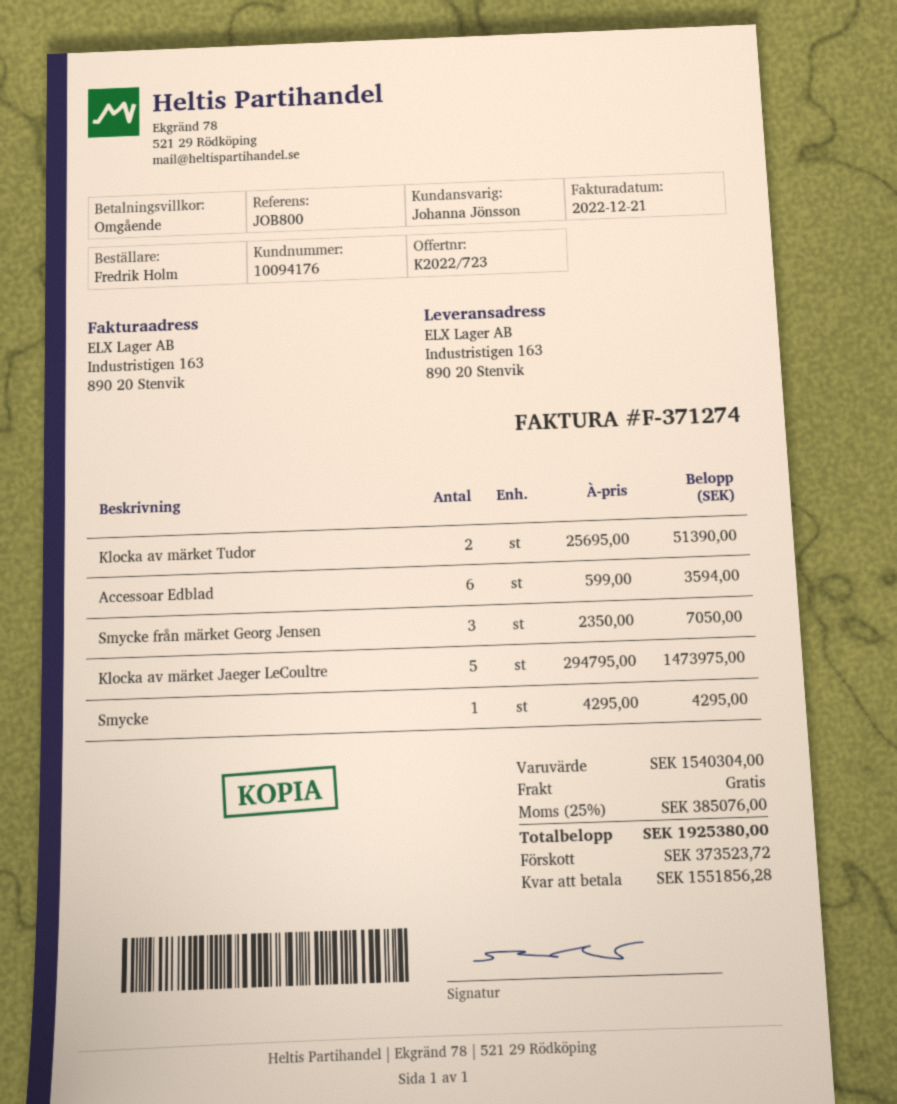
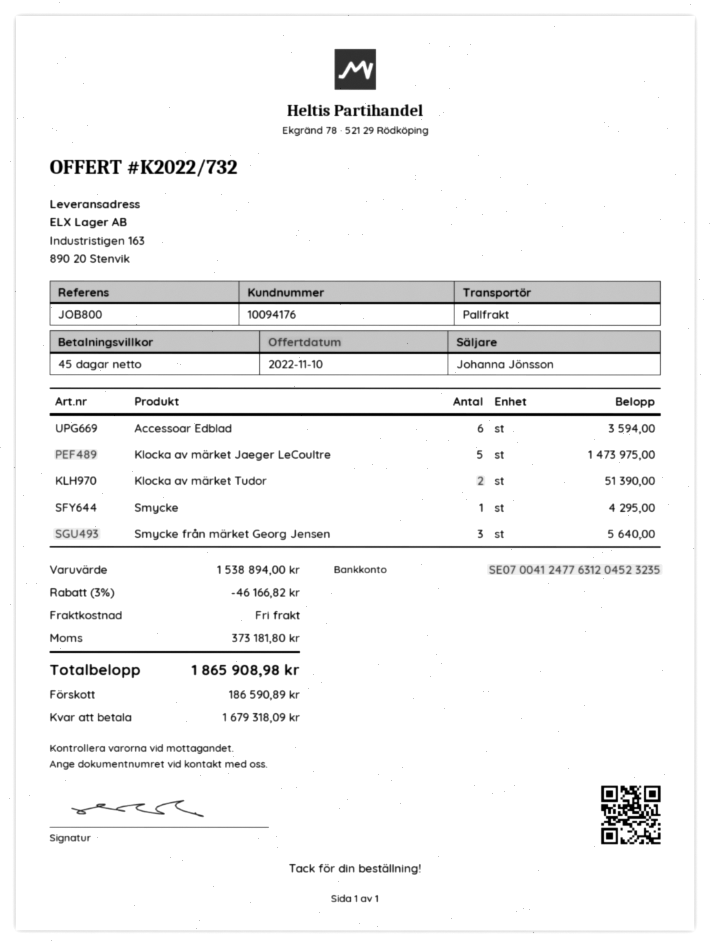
quote number: K2022/723 -> K2022/732
payment terms: on receipt -> 45 days
Smycke från märket Georg Jensen: 3 for 7050.00 -> 3 for 5640.00
subtotal: 1540304.00 -> 1538894.00
discount: none -> 3% = 46166.82
tax: 385076.00 -> 373181.80
total: 1925380.00 -> 1865908.98
deposit: 373523.72 -> 186590.89
balance: 1551856.28 -> 1679318.09

